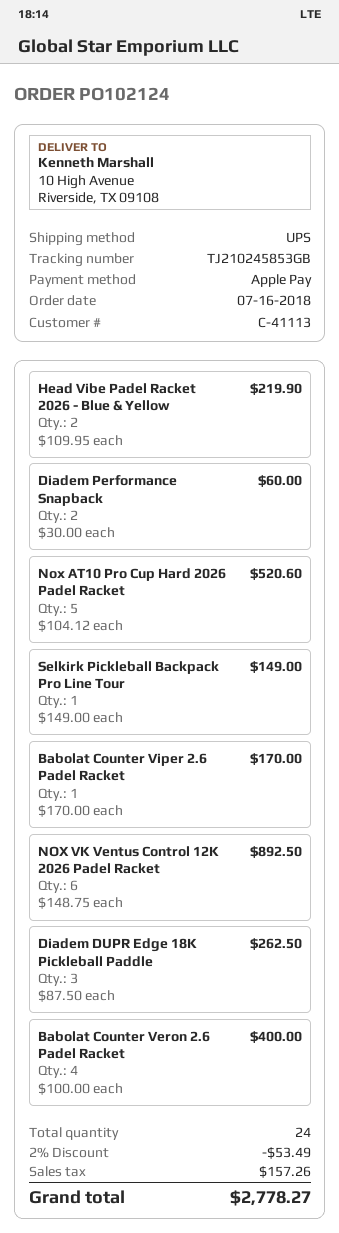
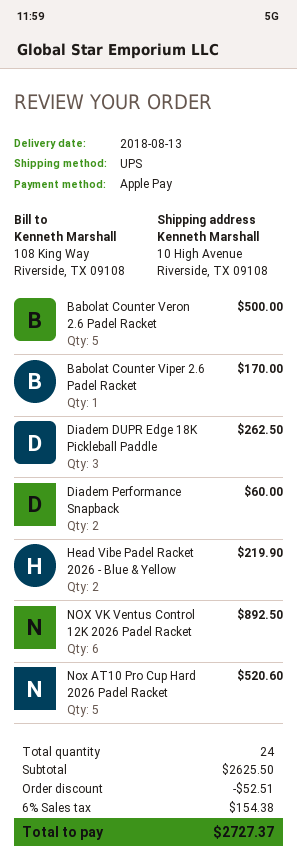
Selkirk Pickleball Backpack Pro Line Tour: 1 for 149.00 -> none
Babolat Counter Veron 2.6 Padel Racket: 4 for 400.00 -> 5 for 500.00
discount: 53.49 -> 52.51
tax: 157.26 -> 154.38
total: 2778.27 -> 2727.37

